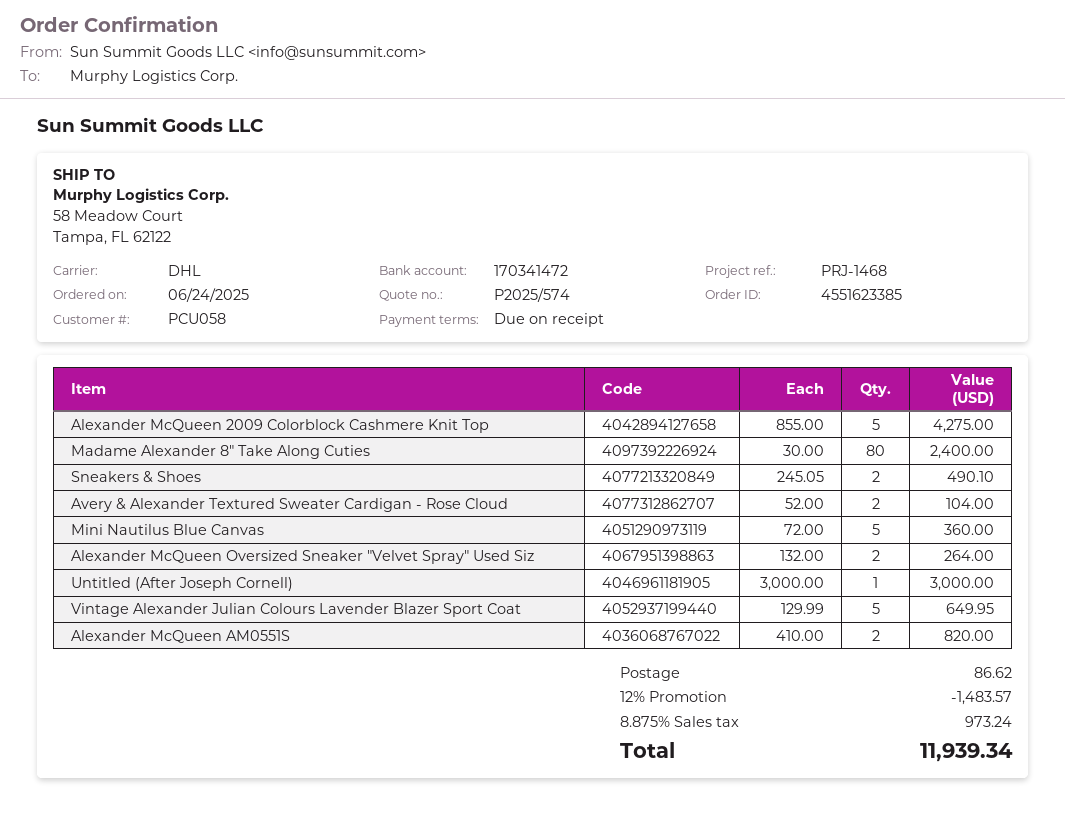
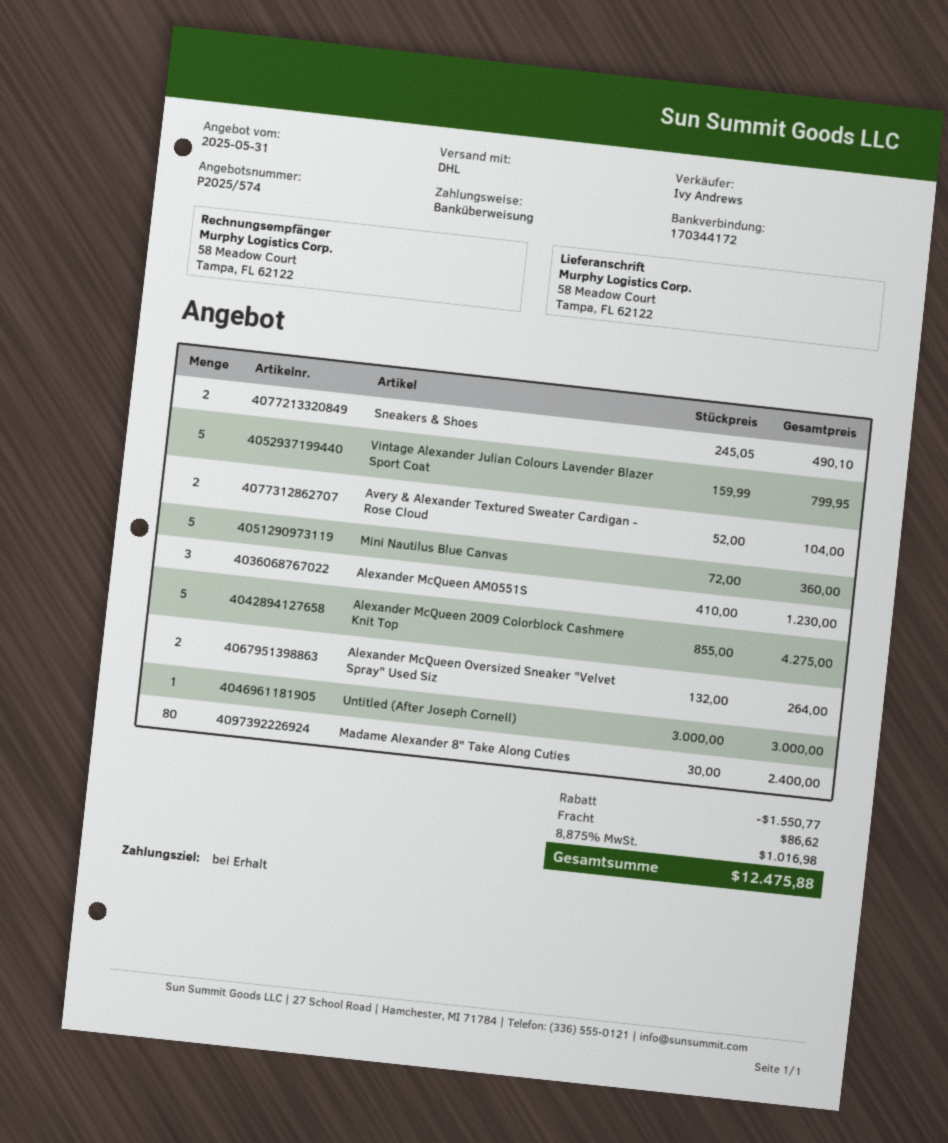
bank account: 170341472 -> 170344172
Vintage Alexander Julian Colours Lavender Blazer Sport Coat: 5 x 129.99 = 649.95 -> 5 x 159.99 = 799.95
Alexander McQueen AM0551S: 2 x 410.00 = 820.00 -> 3 x 410.00 = 1230.00
discount: 1483.57 -> 1550.77
tax: 8.875% = 973.24 -> 8.875% = 1016.98
total: 11939.34 -> 12475.88

